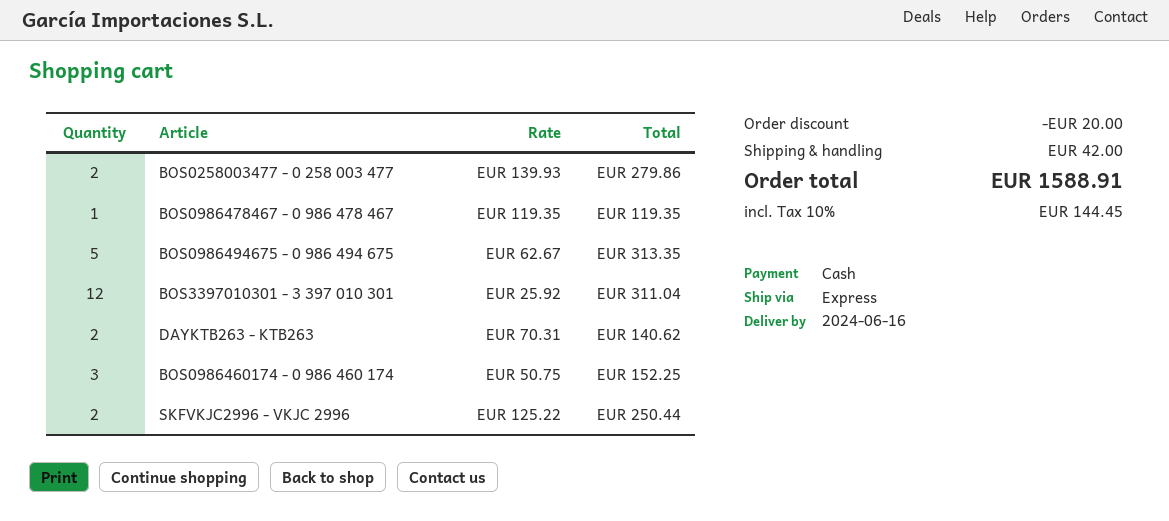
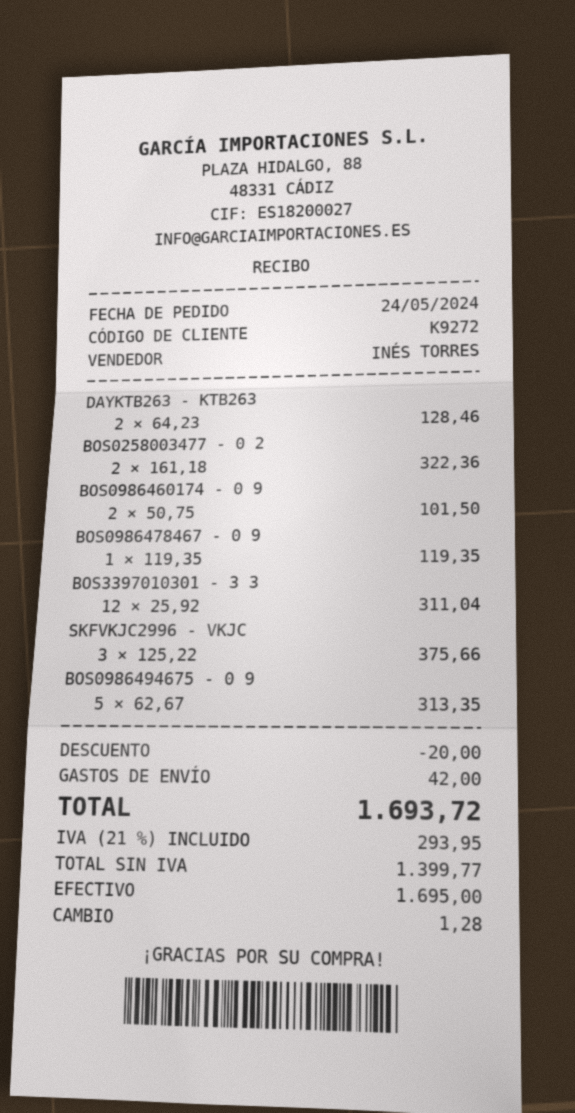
BOS0258003477 - 0 258 003 477: 2 x 139.93 = 279.86 -> 2 x 161.18 = 322.36
DAYKTB263 - KTB263: 2 x 70.31 = 140.62 -> 2 x 64.23 = 128.46
BOS0986460174 - 0 986 460 174: 3 x 50.75 = 152.25 -> 2 x 50.75 = 101.50
SKFVKJC2996 - VKJC 2996: 2 x 125.22 = 250.44 -> 3 x 125.22 = 375.66
tax: 10% = 144.45 -> 21% = 293.95
total: 1588.91 -> 1693.72

